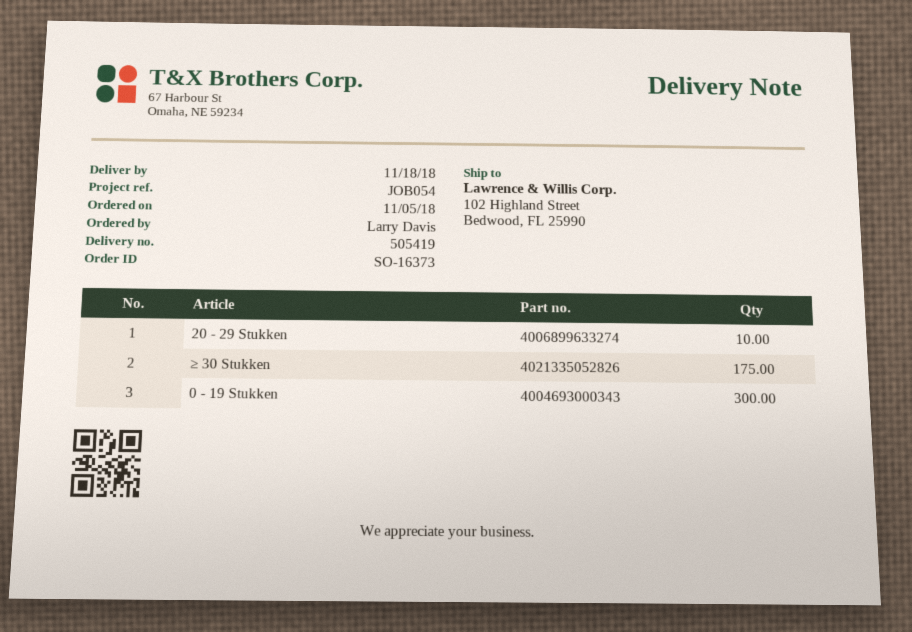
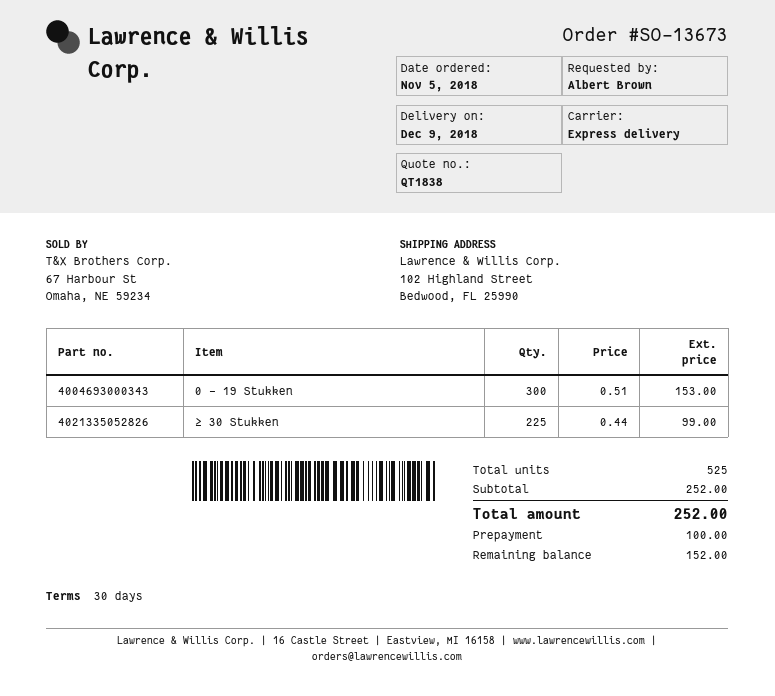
order number: SO-16373 -> SO-13673
delivery date: 2018-11-18 -> 2018-12-09
ordered by: Larry Davis -> Albert Brown
20 - 29 Stukken: 10 -> none
≥ 30 Stukken: 175 -> 225

